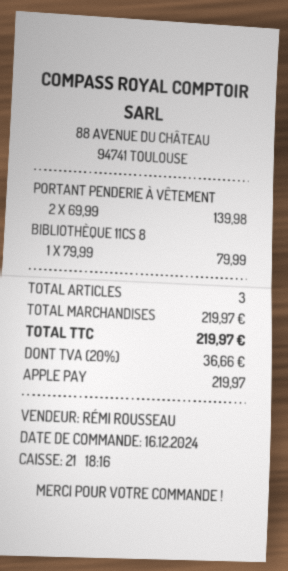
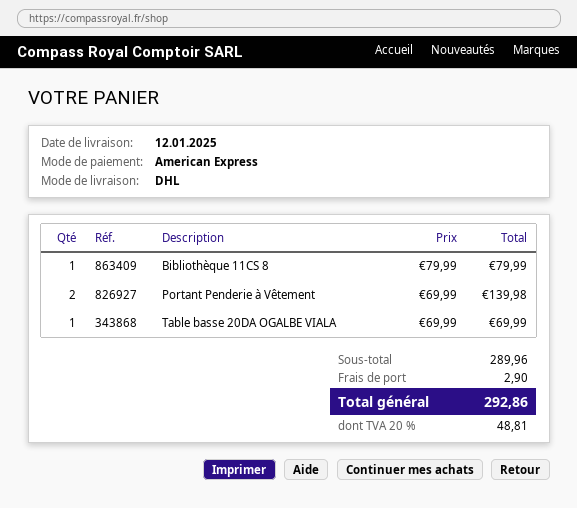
payment method: Apple Pay -> American Express
Table basse 20DA OGALBE VIALA: none -> 1 x 69.99 = 69.99
subtotal: 219.97 -> 289.96
shipping: none -> 2.90
tax: 20% = 36.66 -> 20% = 48.81
total: 219.97 -> 292.86

